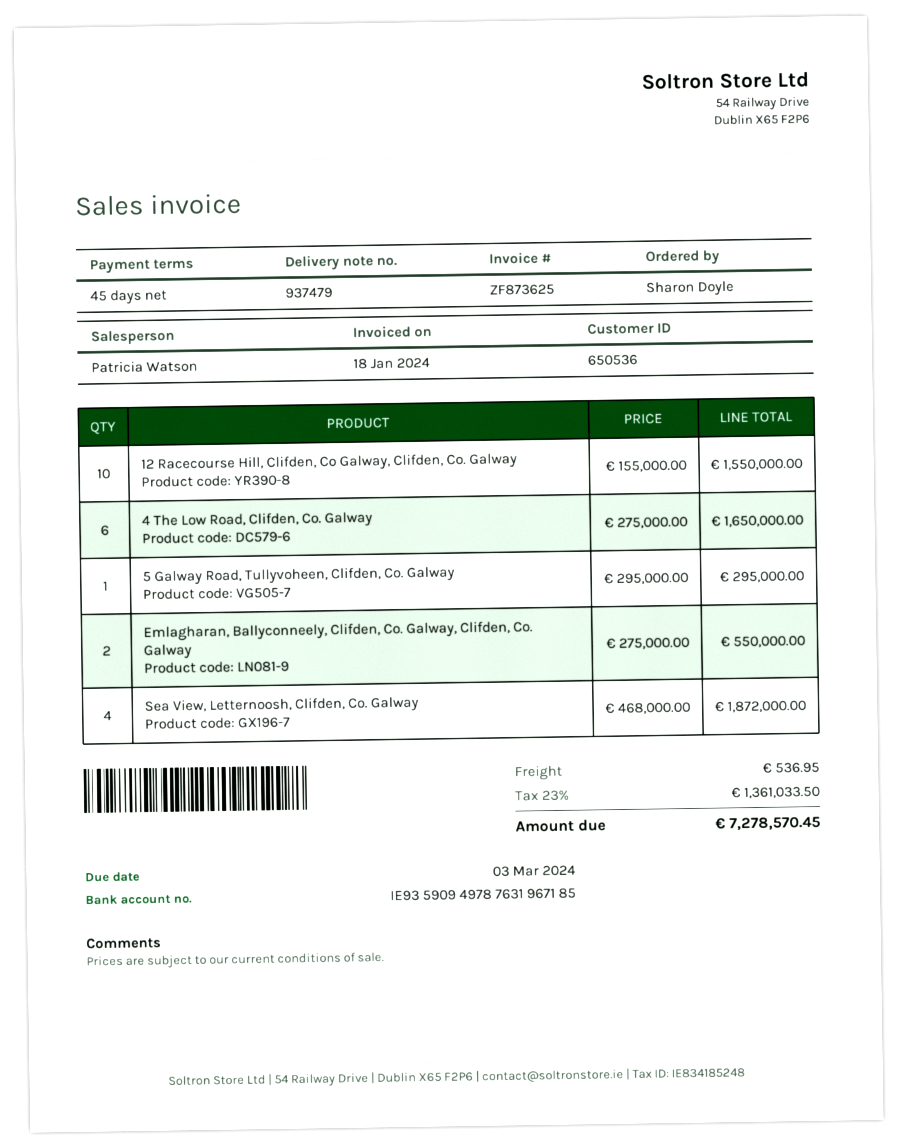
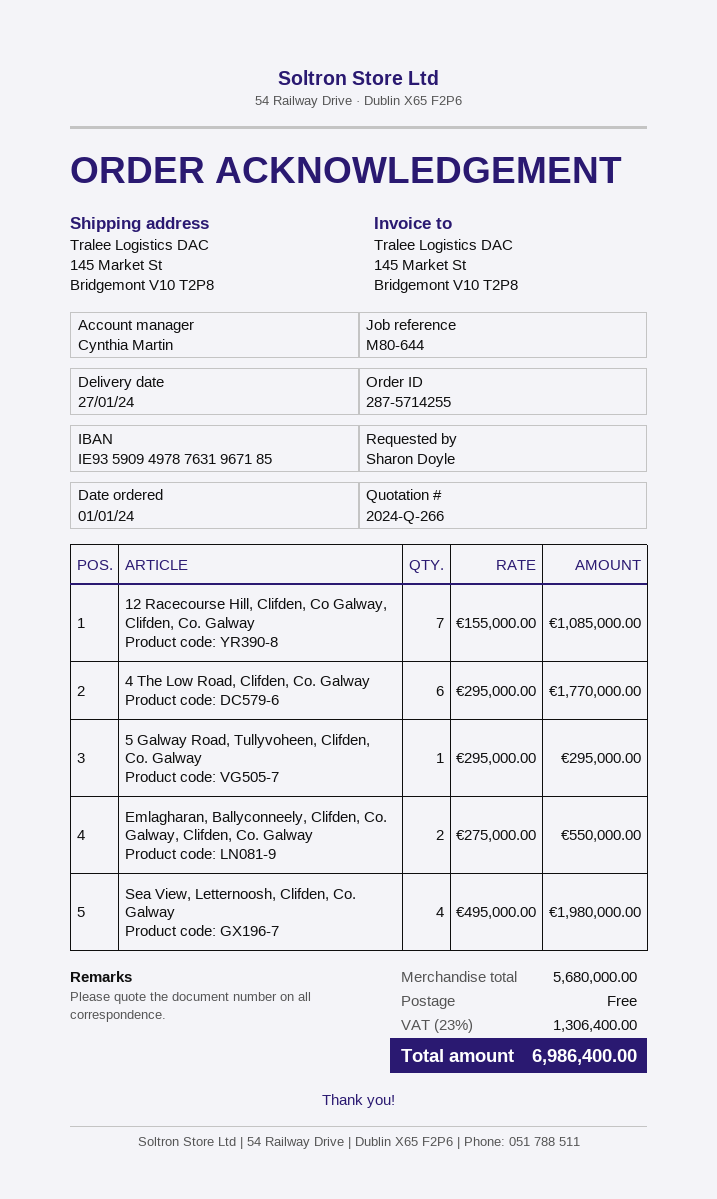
sales rep: Patricia Watson -> Cynthia Martin
12 Racecourse Hill, Clifden, Co Galway, Clifden, Co. Galway: 10 x 155000.00 = 1550000.00 -> 7 x 155000.00 = 1085000.00
4 The Low Road, Clifden, Co. Galway: 6 x 275000.00 = 1650000.00 -> 6 x 295000.00 = 1770000.00
Sea View, Letternoosh, Clifden, Co. Galway: 4 x 468000.00 = 1872000.00 -> 4 x 495000.00 = 1980000.00
shipping: 536.95 -> 0.00
tax: 23% = 1361033.50 -> 23% = 1306400.00
total: 7278570.45 -> 6986400.00

